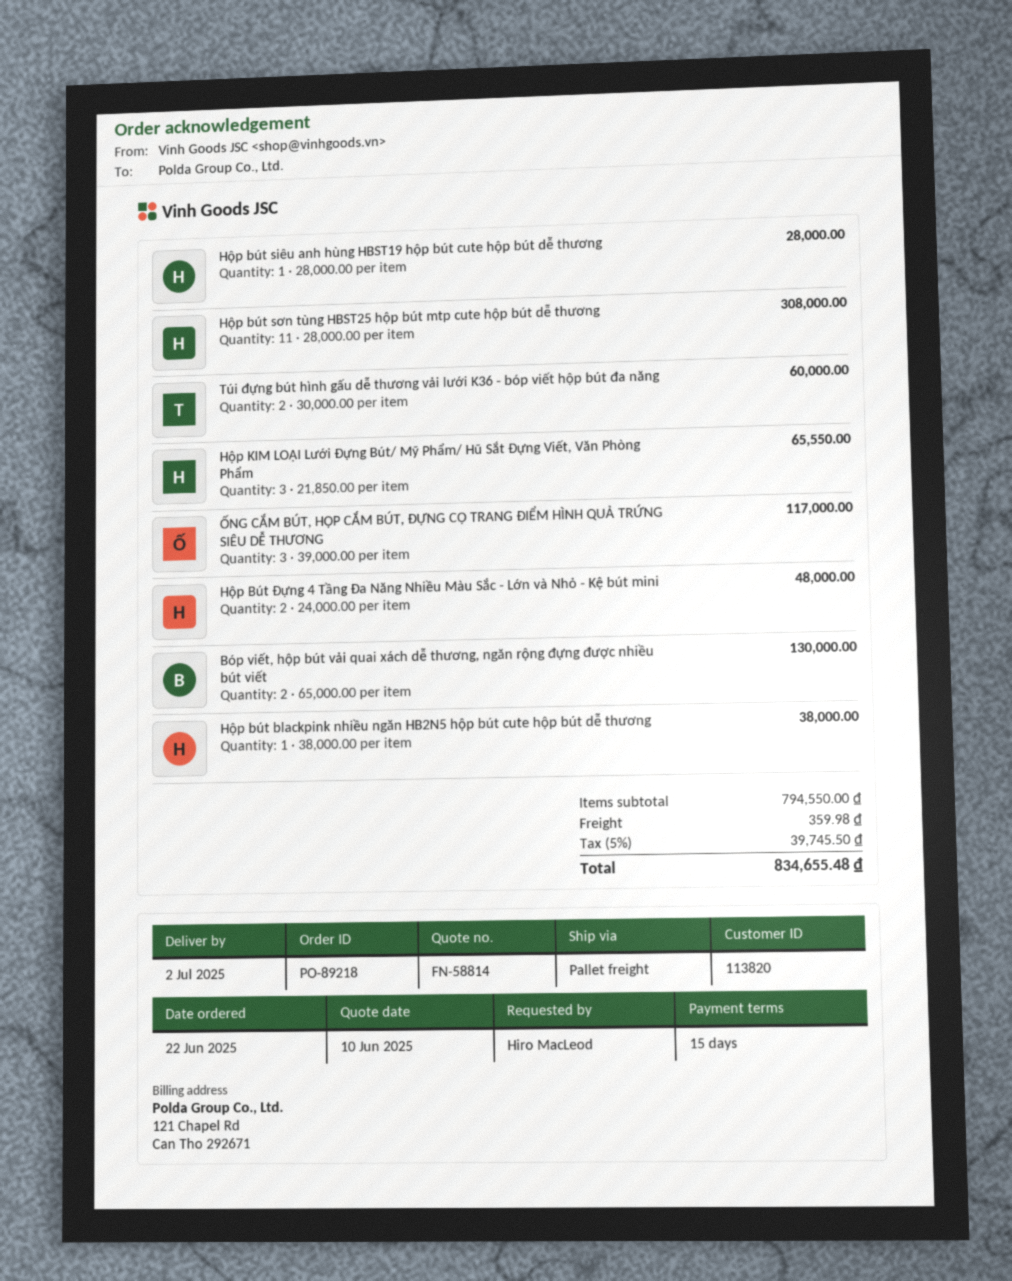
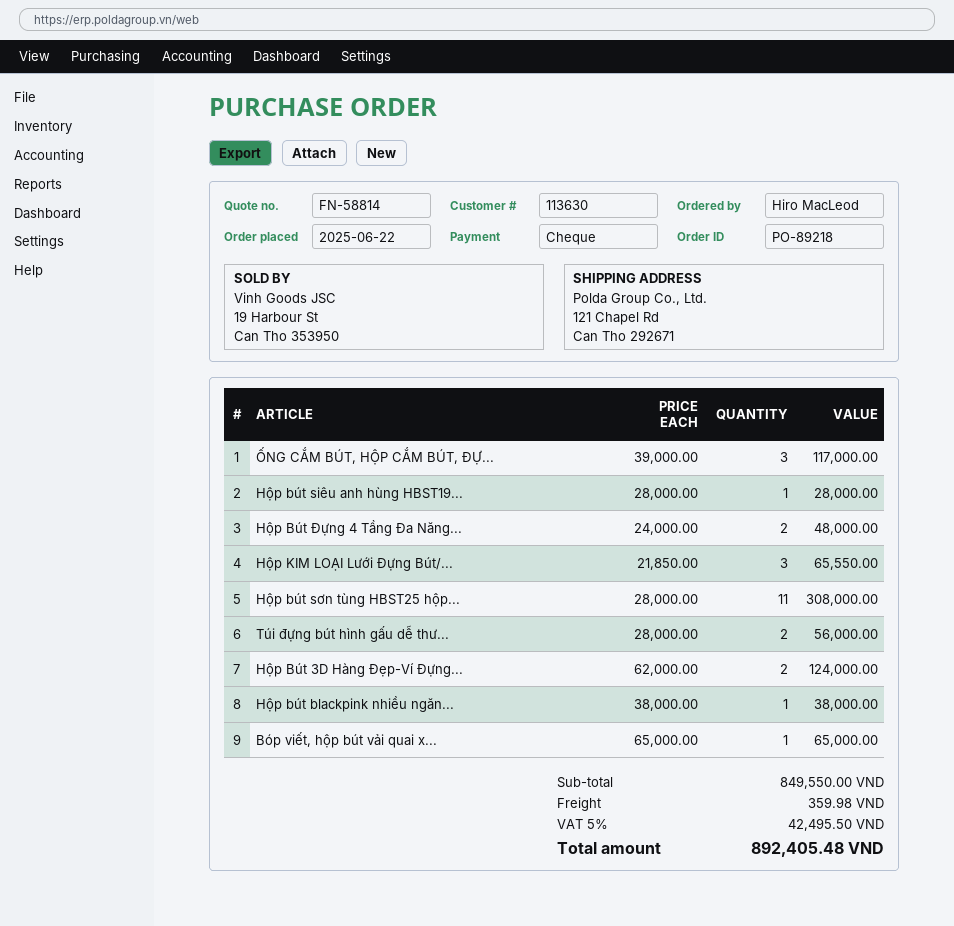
customer number: 113820 -> 113630
Túi đựng bút hình gấu dễ thương vải lưới K36 - bóp viết hộp bút đa năng: 2 x 30000.00 = 60000.00 -> 2 x 28000.00 = 56000.00
Bóp viết, hộp bút vải quai xách dễ thương, ngăn rộng đựng được nhiều bút viết: 2 x 65000.00 = 130000.00 -> 1 x 65000.00 = 65000.00
Hộp Bút 3D Hàng Đẹp-Ví Đựng...: none -> 2 x 62000.00 = 124000.00
subtotal: 794550.00 -> 849550.00
tax: 5% = 39745.50 -> 5% = 42495.50
total: 834655.48 -> 892405.48

